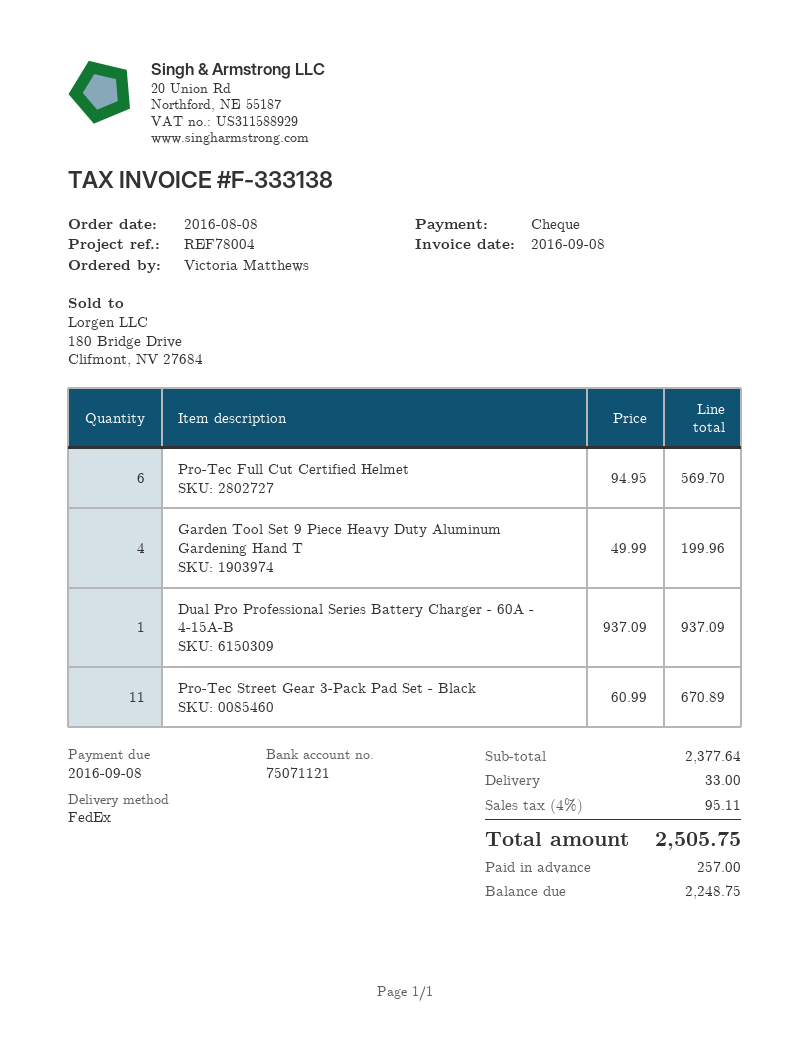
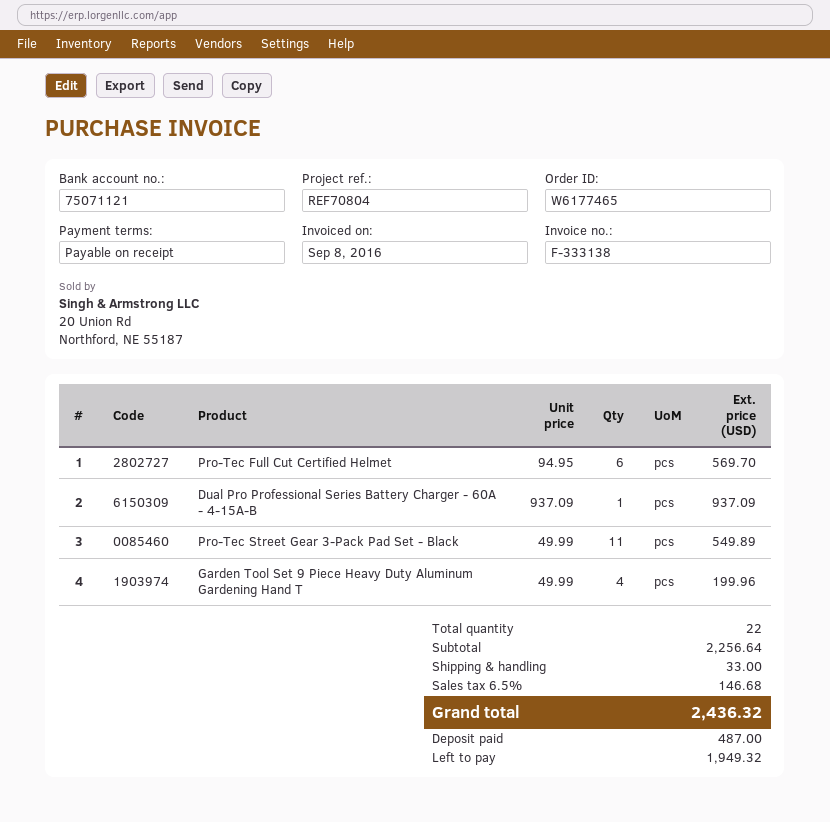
reference: REF78004 -> REF70804
Pro-Tec Street Gear 3-Pack Pad Set - Black: 11 x 60.99 = 670.89 -> 11 x 49.99 = 549.89
subtotal: 2377.64 -> 2256.64
tax: 4% = 95.11 -> 6.5% = 146.68
total: 2505.75 -> 2436.32
deposit: 257.00 -> 487.00
balance: 2248.75 -> 1949.32

